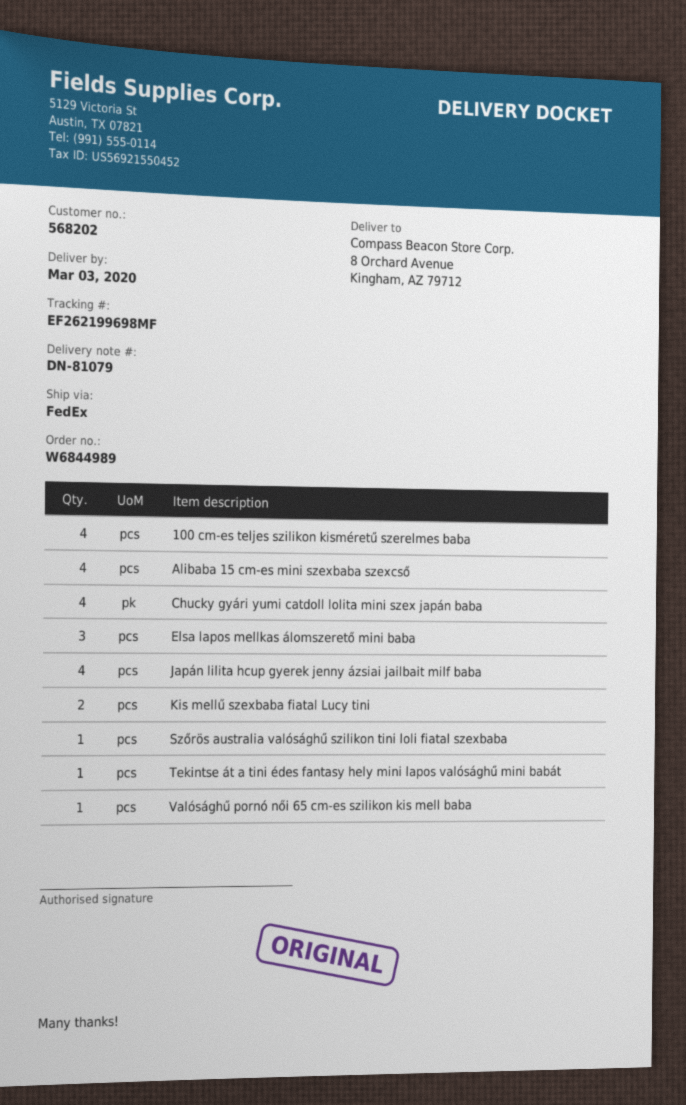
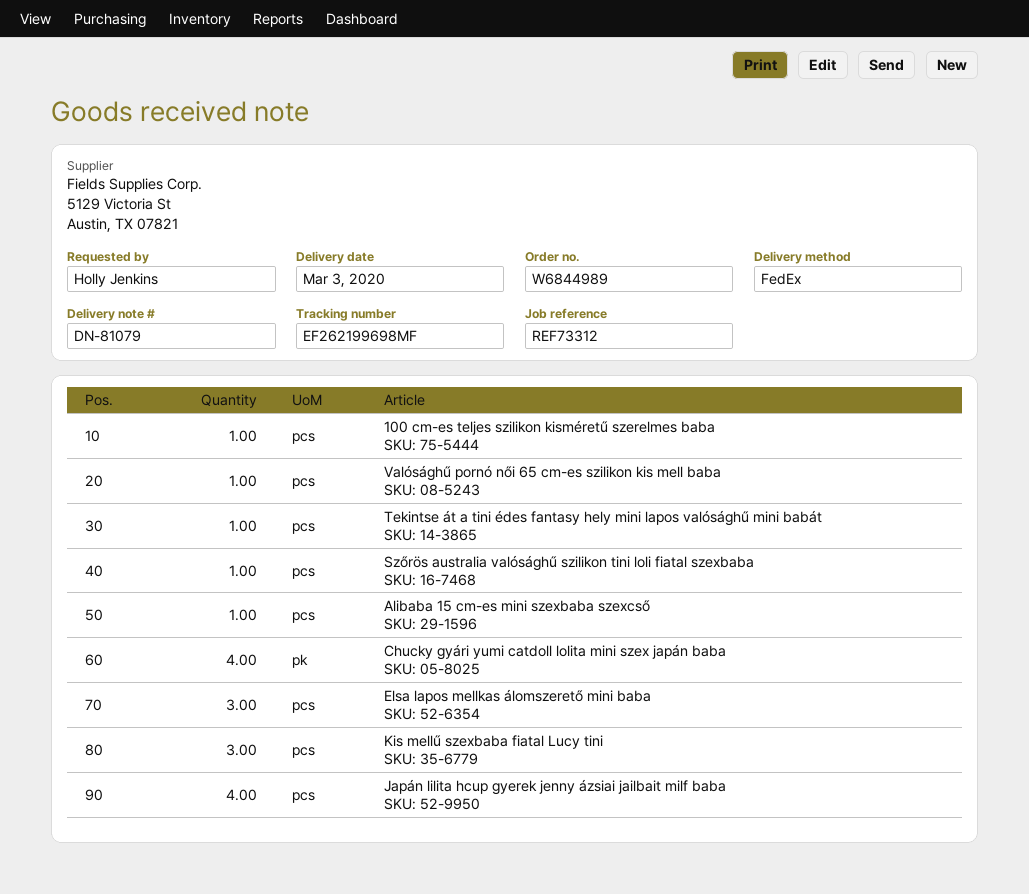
100 cm-es teljes szilikon kisméretű szerelmes baba: 4 -> 1
Alibaba 15 cm-es mini szexbaba szexcső: 4 -> 1
Kis mellű szexbaba fiatal Lucy tini: 2 -> 3

